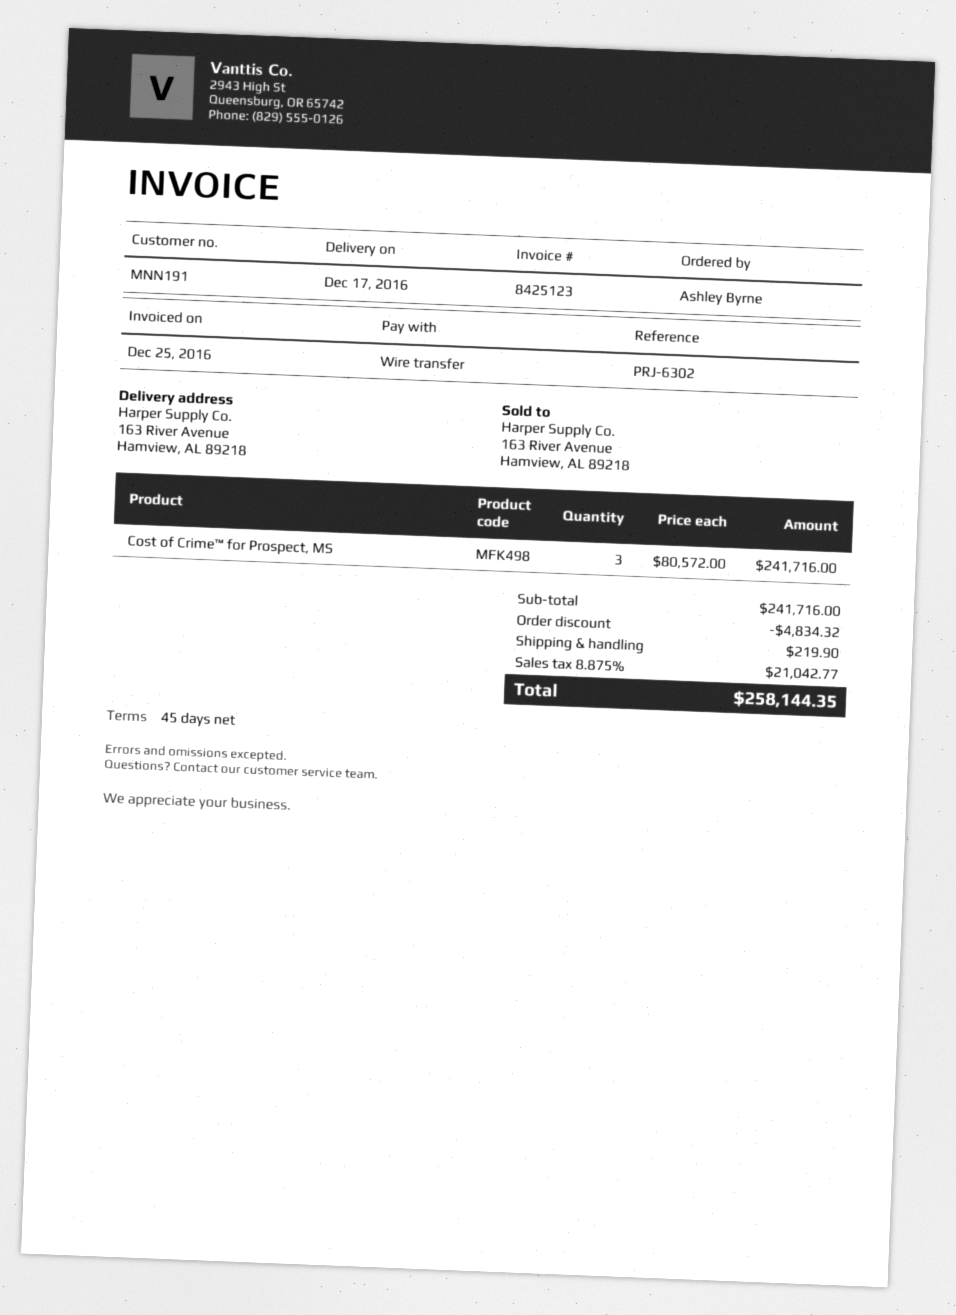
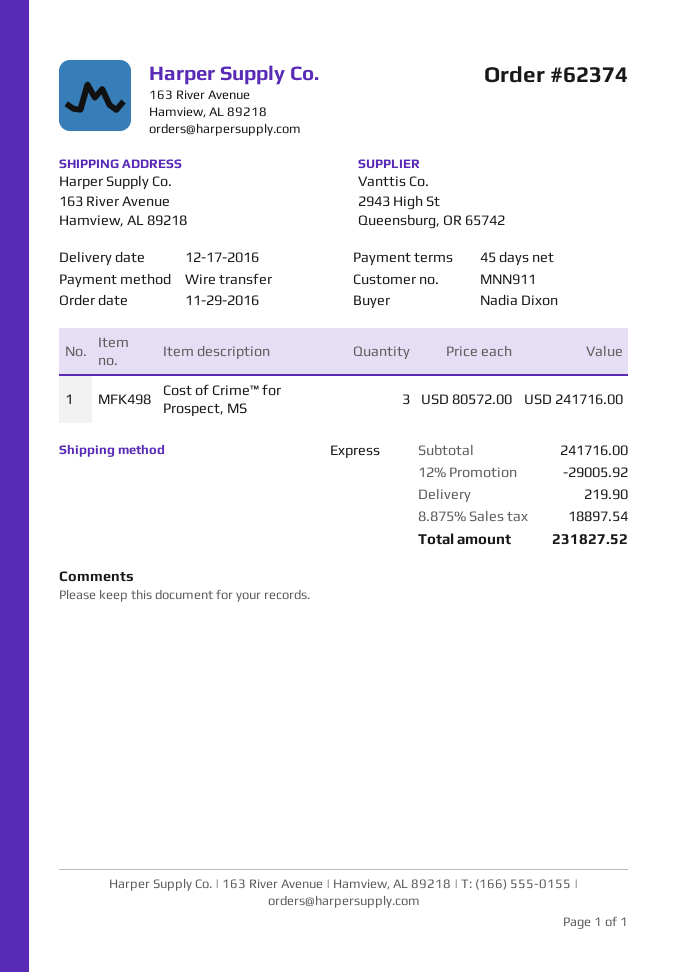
customer number: MNN191 -> MNN911
ordered by: Ashley Byrne -> Nadia Dixon
discount: 4834.32 -> 29005.92
tax: 8.875% = 21042.77 -> 8.875% = 18897.54
total: 258144.35 -> 231827.52

